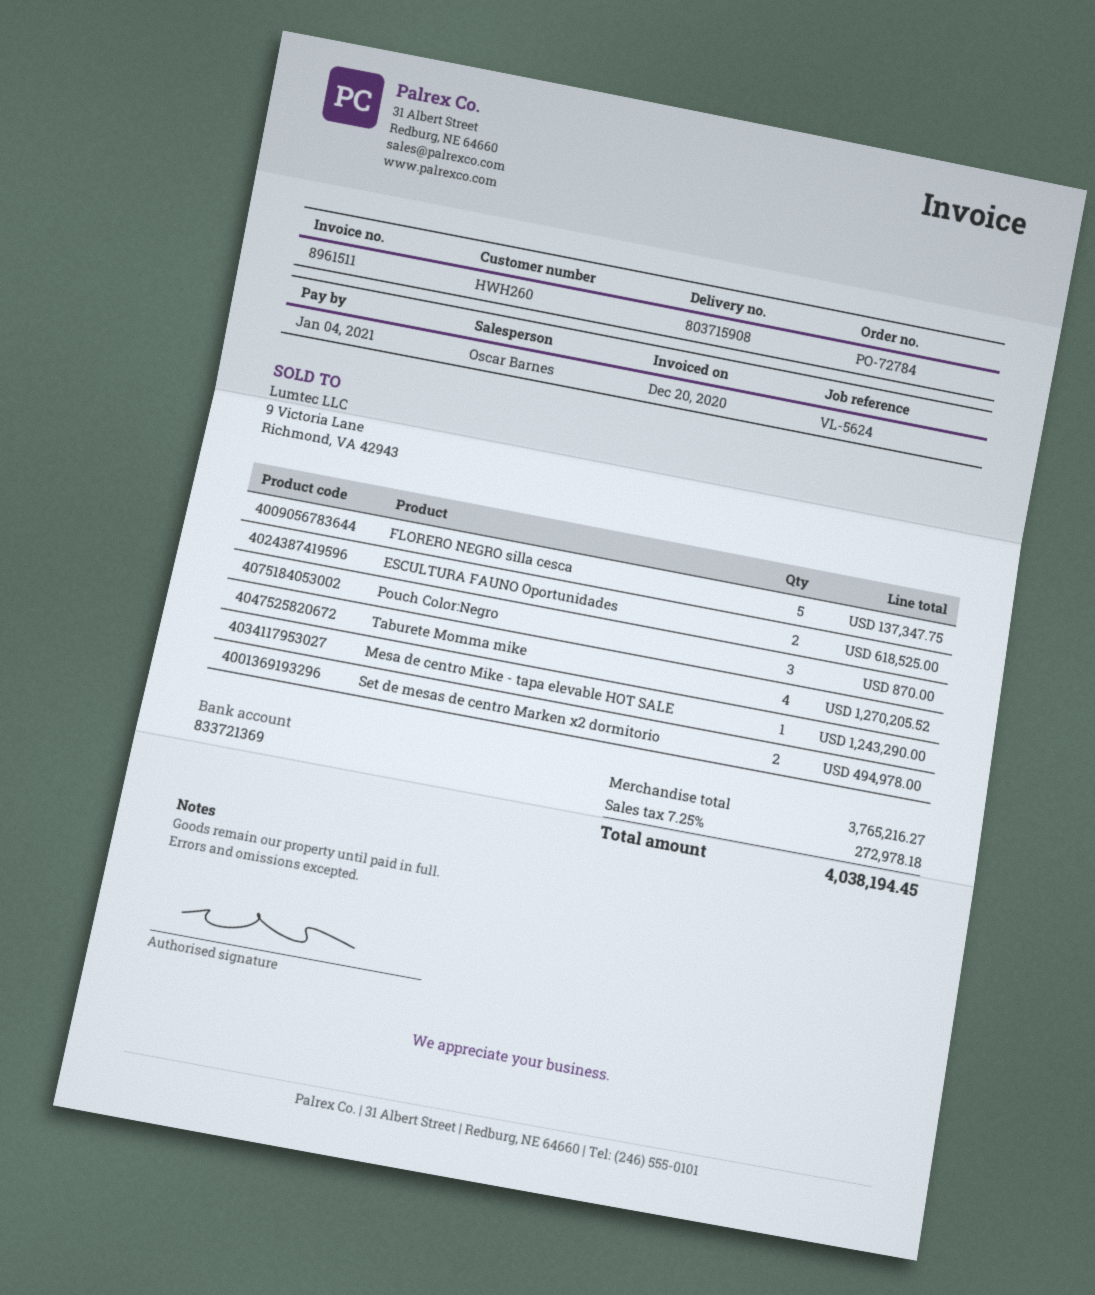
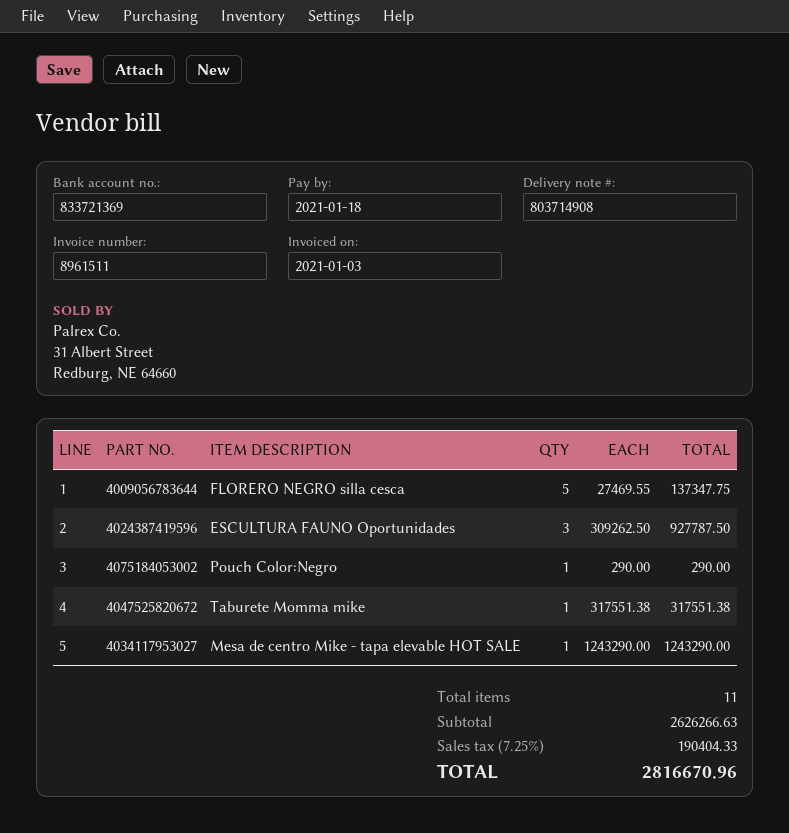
delivery note number: 803715908 -> 803714908
invoice date: 2020-12-20 -> 2021-01-03
due date: 2021-01-04 -> 2021-01-18
ESCULTURA FAUNO Oportunidades: 2 for 618525.00 -> 3 for 927787.50
Pouch Color:Negro: 3 for 870.00 -> 1 for 290.00
Taburete Momma mike: 4 for 1270205.52 -> 1 for 317551.38
Set de mesas de centro Marken x2 dormitorio: 2 for 494978.00 -> none
subtotal: 3765216.27 -> 2626266.63
tax: 7.25% = 272978.18 -> 7.25% = 190404.33
total: 4038194.45 -> 2816670.96

